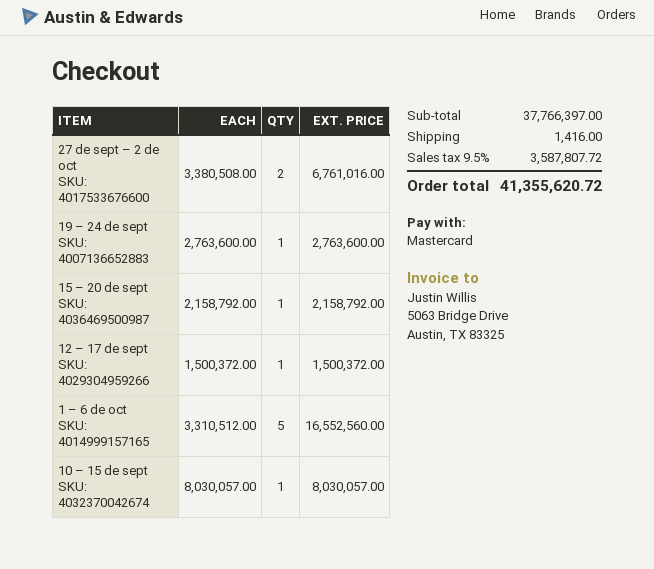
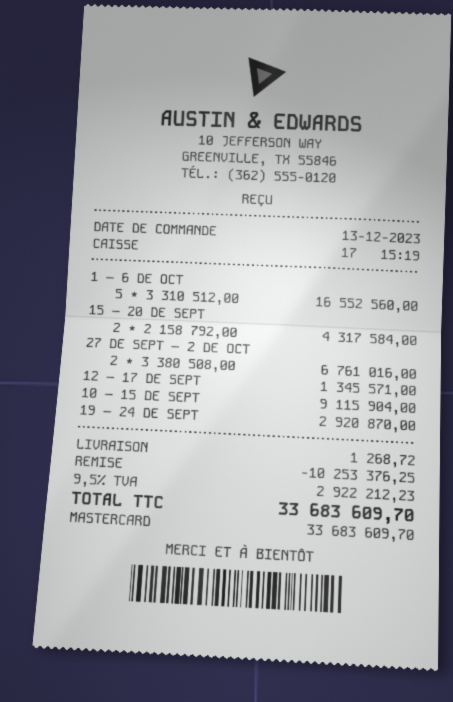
19 – 24 de sept: 1 x 2763600.00 = 2763600.00 -> 1 x 2920870.00 = 2920870.00
15 – 20 de sept: 1 x 2158792.00 = 2158792.00 -> 2 x 2158792.00 = 4317584.00
12 – 17 de sept: 1 x 1500372.00 = 1500372.00 -> 1 x 1345571.00 = 1345571.00
10 – 15 de sept: 1 x 8030057.00 = 8030057.00 -> 1 x 9115904.00 = 9115904.00
discount: none -> 10253376.25
shipping: 1416.00 -> 1268.72
tax: 9.5% = 3587807.72 -> 9.5% = 2922212.23
total: 41355620.72 -> 33683609.70

